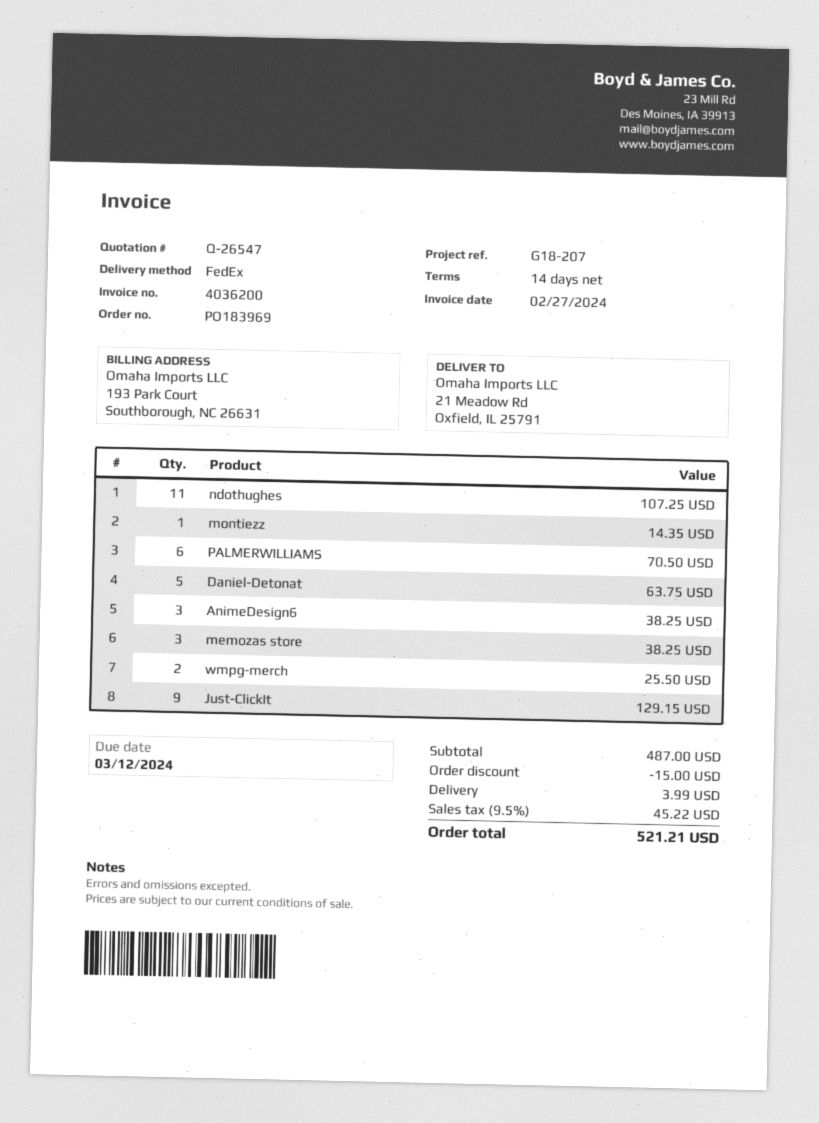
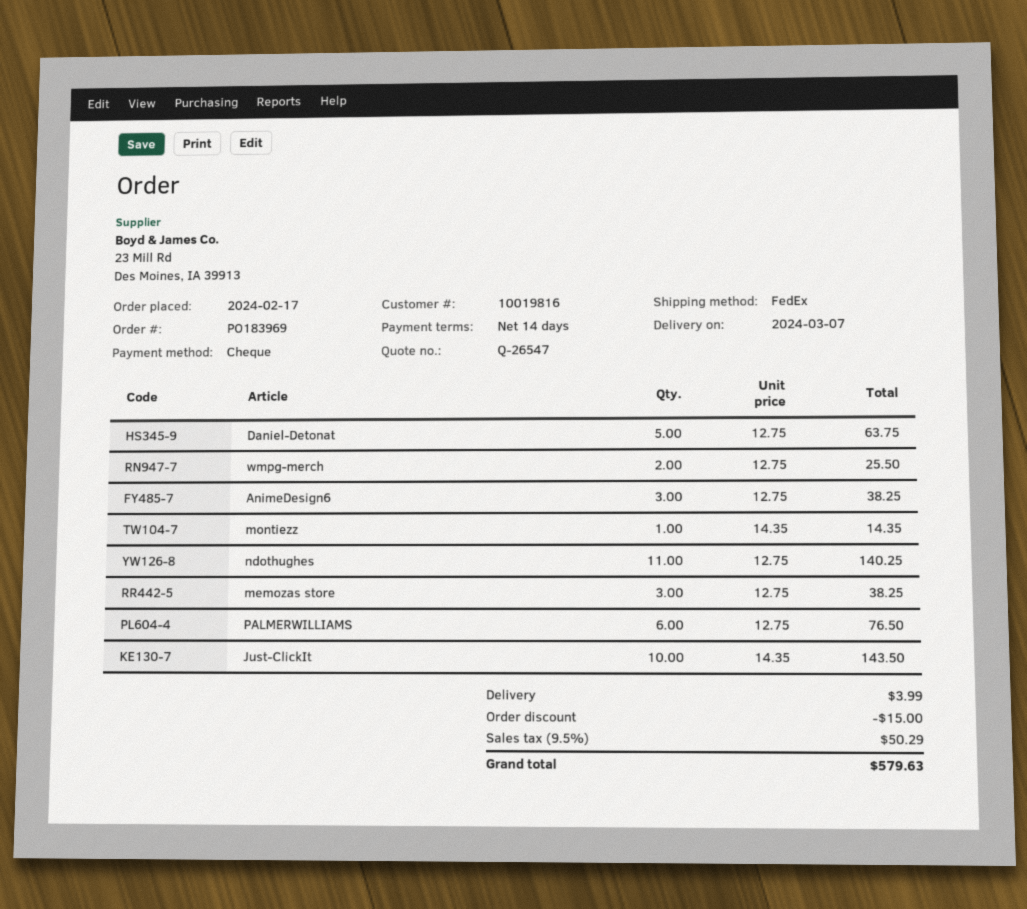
ndothughes: 11 for 107.25 -> 11 for 140.25
PALMERWILLIAMS: 6 for 70.50 -> 6 for 76.50
Just-ClickIt: 9 for 129.15 -> 10 for 143.50
tax: 9.5% = 45.22 -> 9.5% = 50.29
total: 521.21 -> 579.63

